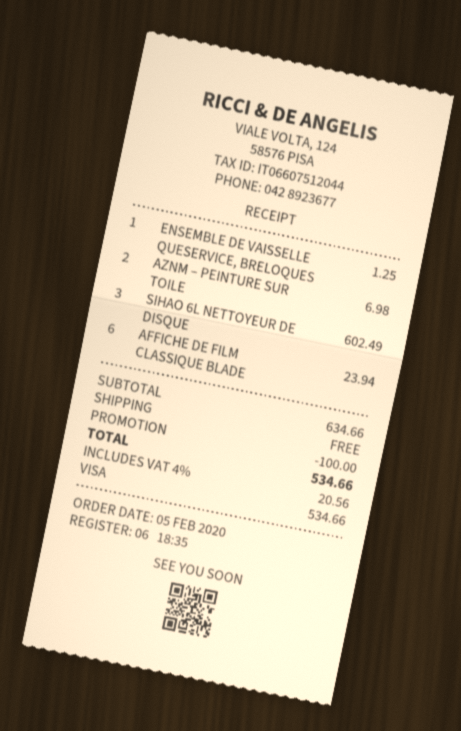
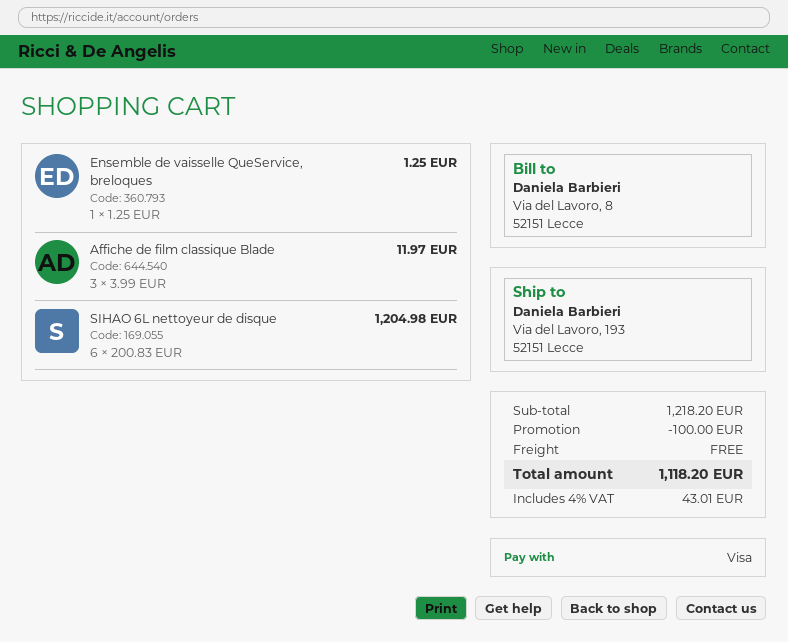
AZNM – PEINTURE SUR TOILE: 2 for 6.98 -> none
SIHAO 6L NETTOYEUR DE DISQUE: 3 for 602.49 -> 6 for 1204.98
AFFICHE DE FILM CLASSIQUE BLADE: 6 for 23.94 -> 3 for 11.97
subtotal: 634.66 -> 1218.20
tax: 4% = 20.56 -> 4% = 43.01
total: 534.66 -> 1118.20

